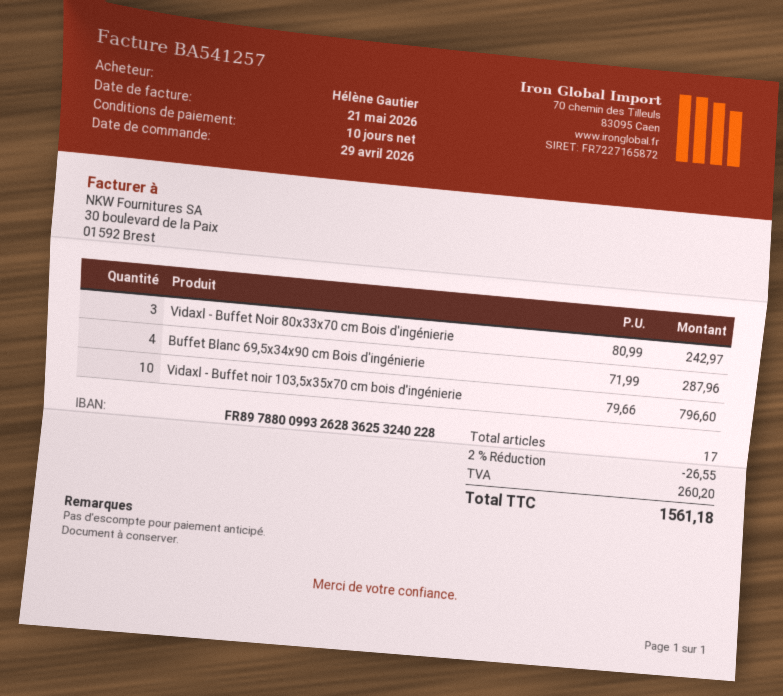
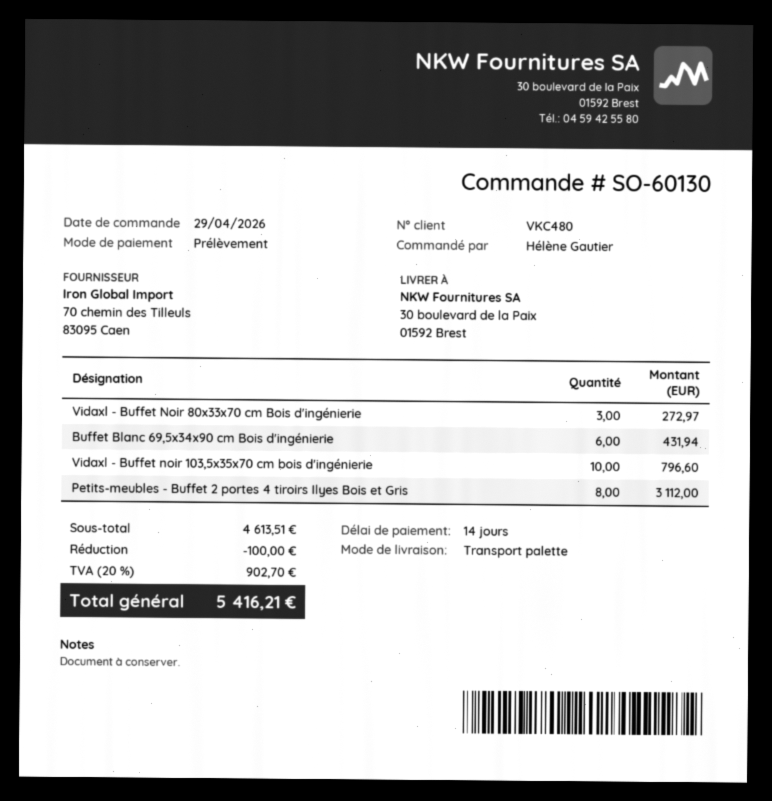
payment terms: 10 days -> 14 days
Vidaxl - Buffet Noir 80x33x70 cm Bois d'ingénierie: 3 for 242.97 -> 3 for 272.97
Buffet Blanc 69,5x34x90 cm Bois d'ingénierie: 4 for 287.96 -> 6 for 431.94
Petits-meubles - Buffet 2 portes 4 tiroirs Ilyes Bois et Gris: none -> 8 for 3112.00
discount: 26.55 -> 100.00
tax: 260.20 -> 902.70
total: 1561.18 -> 5416.21

